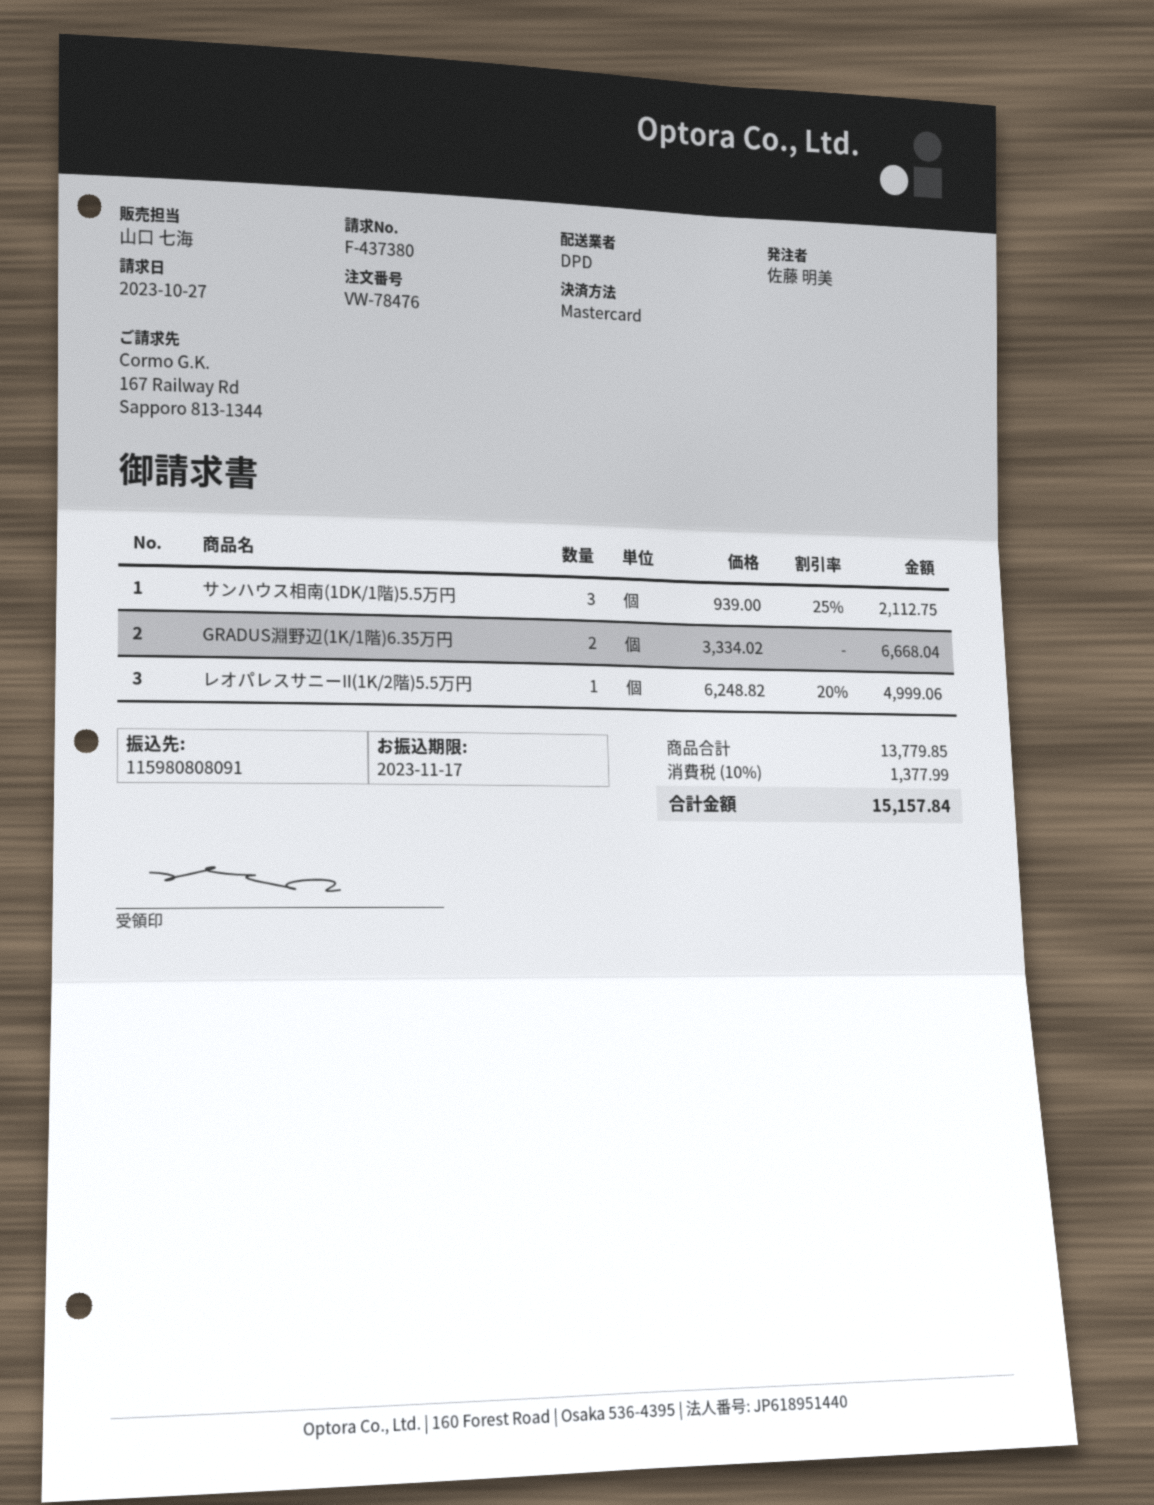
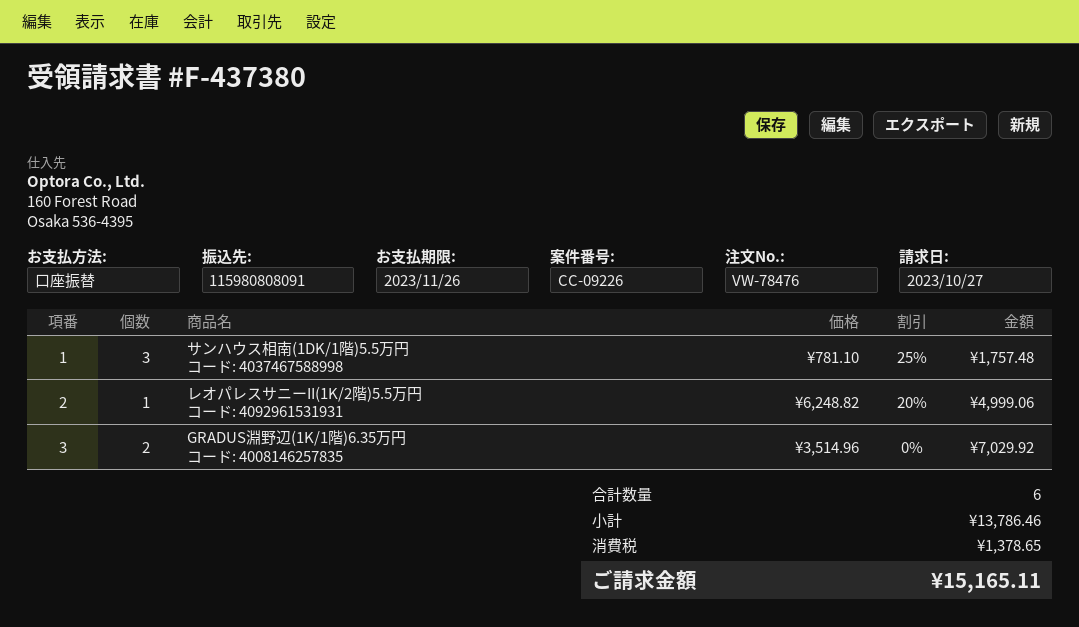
due date: 2023-11-17 -> 2023-11-26
payment method: Mastercard -> direct debit
サンハウス相南(1DK/1階)5.5万円: 3 x 939.00 - 25% = 2112.75 -> 3 x 781.10 - 25% = 1757.48
GRADUS淵野辺(1K/1階)6.35万円: 2 x 3334.02 = 6668.04 -> 2 x 3514.96 = 7029.92
subtotal: 13779.85 -> 13786.46
tax: 1377.99 -> 1378.65
total: 15157.84 -> 15165.11

